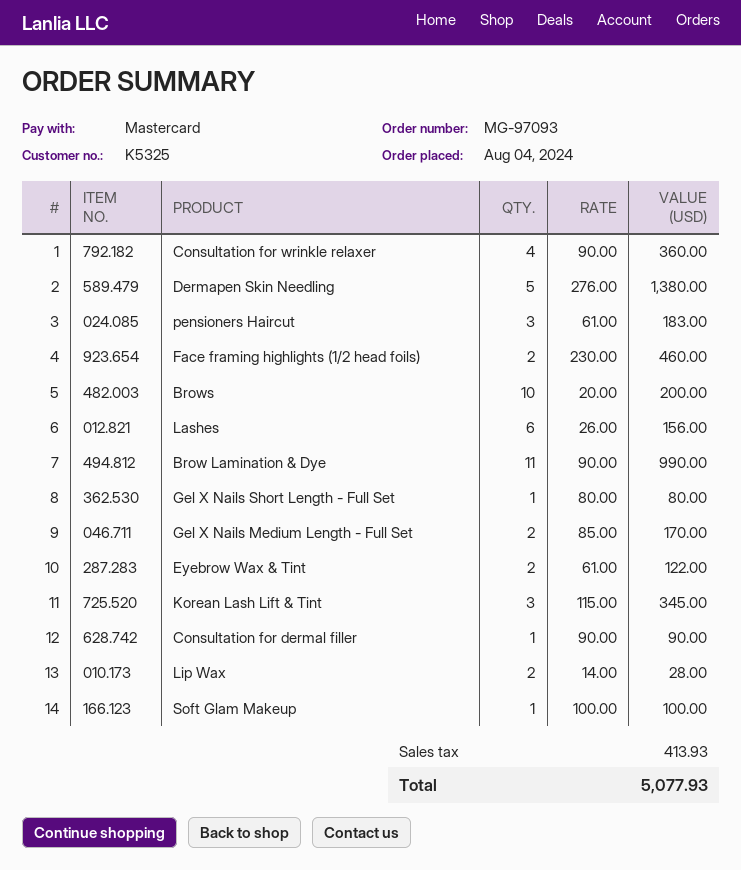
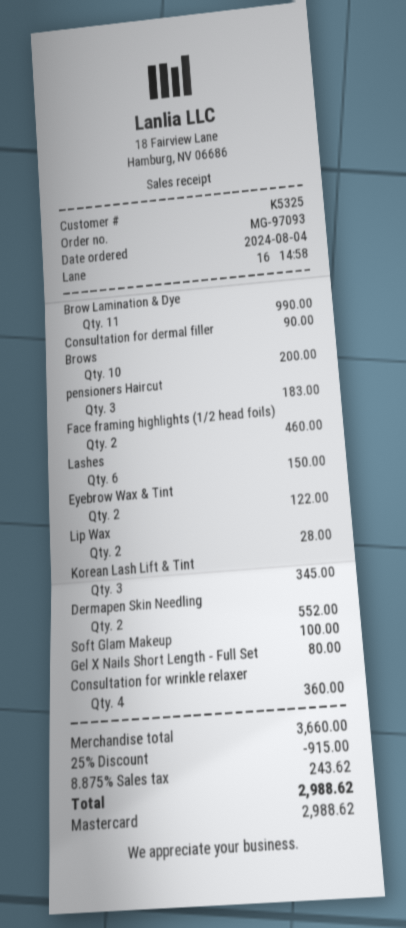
Dermapen Skin Needling: 5 for 1380.00 -> 2 for 552.00
Lashes: 6 for 156.00 -> 6 for 150.00
Gel X Nails Medium Length - Full Set: 2 for 170.00 -> none
discount: none -> 25% = 915.00
tax: 413.93 -> 243.62
total: 5077.93 -> 2988.62

